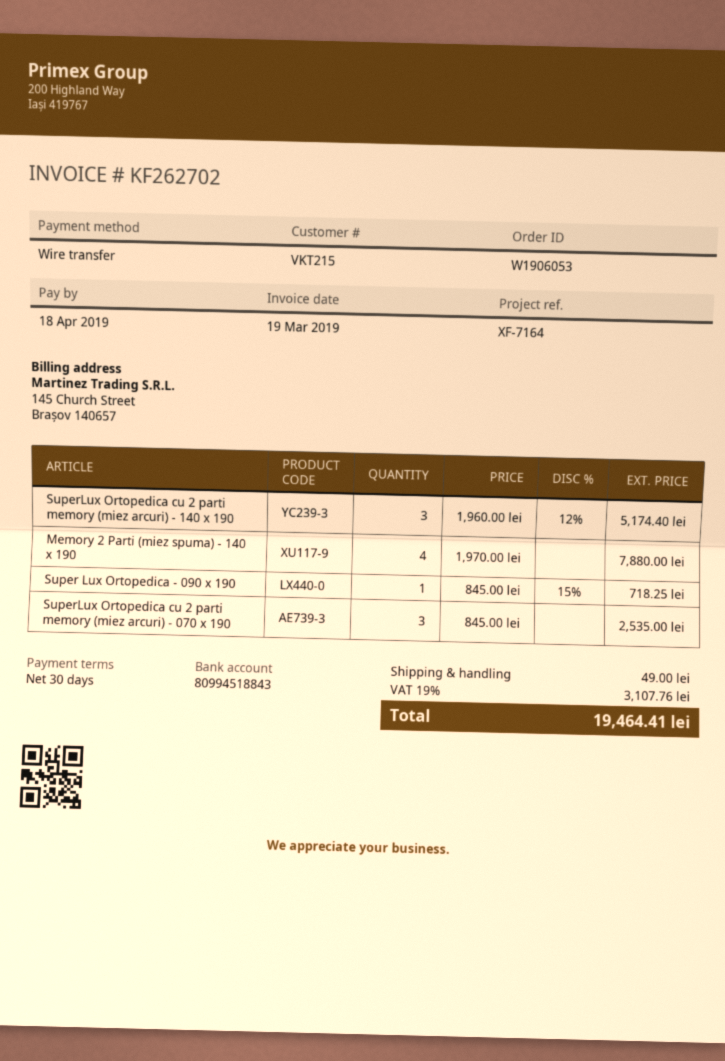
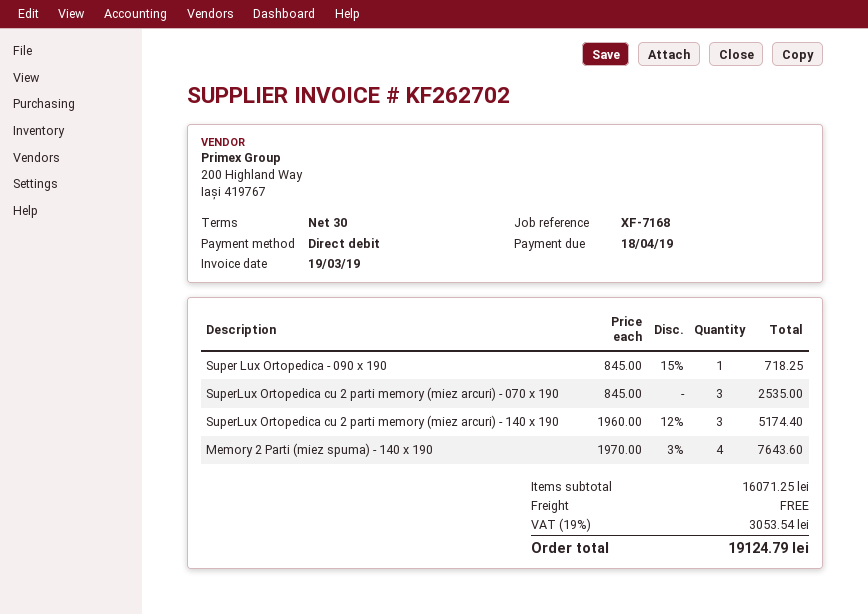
reference: XF-7164 -> XF-7168
payment method: bank transfer -> direct debit
Memory 2 Parti (miez spuma) - 140 x 190: 4 x 1970.00 = 7880.00 -> 4 x 1970.00 - 3% = 7643.60
shipping: 49.00 -> 0.00
tax: 19% = 3107.76 -> 19% = 3053.54
total: 19464.41 -> 19124.79

